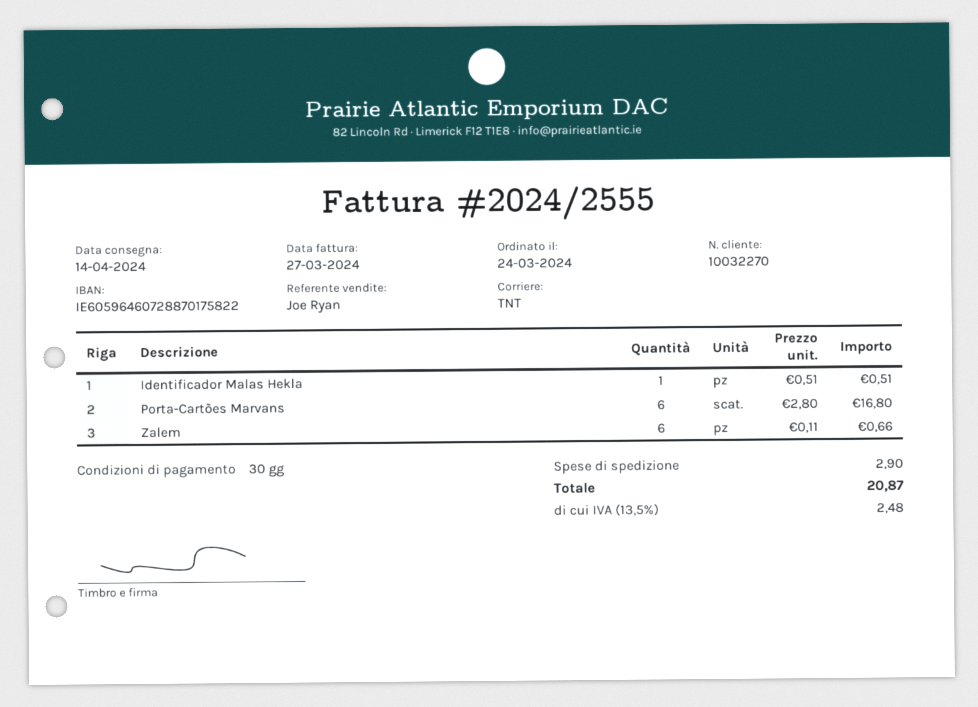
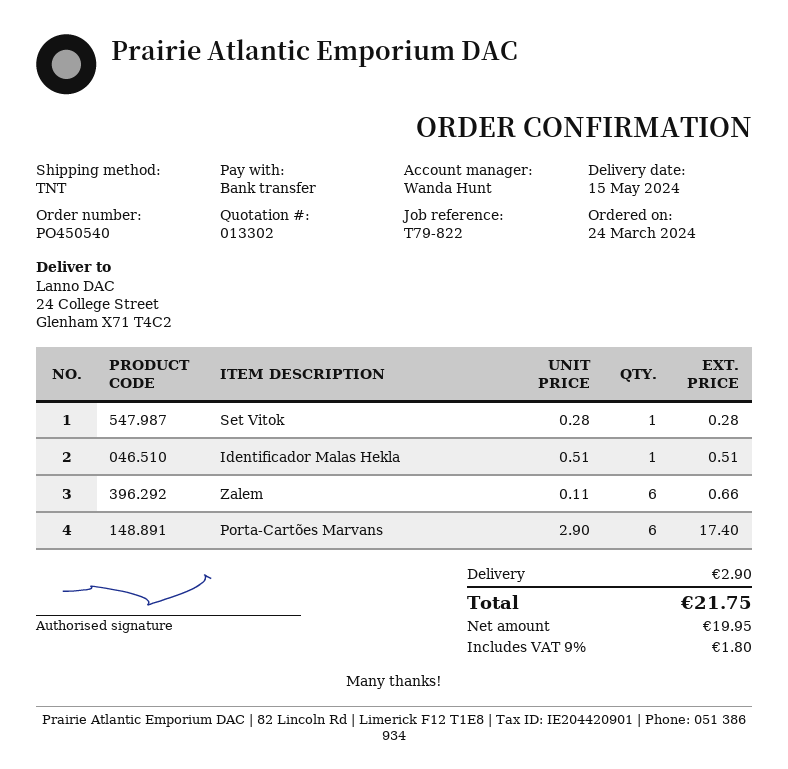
delivery date: 2024-04-14 -> 2024-05-15
sales rep: Joe Ryan -> Wanda Hunt
Porta-Cartões Marvans: 6 x 2.80 = 16.80 -> 6 x 2.90 = 17.40
Set Vitok: none -> 1 x 0.28 = 0.28
tax: 13.5% = 2.48 -> 9% = 1.80
total: 20.87 -> 21.75

